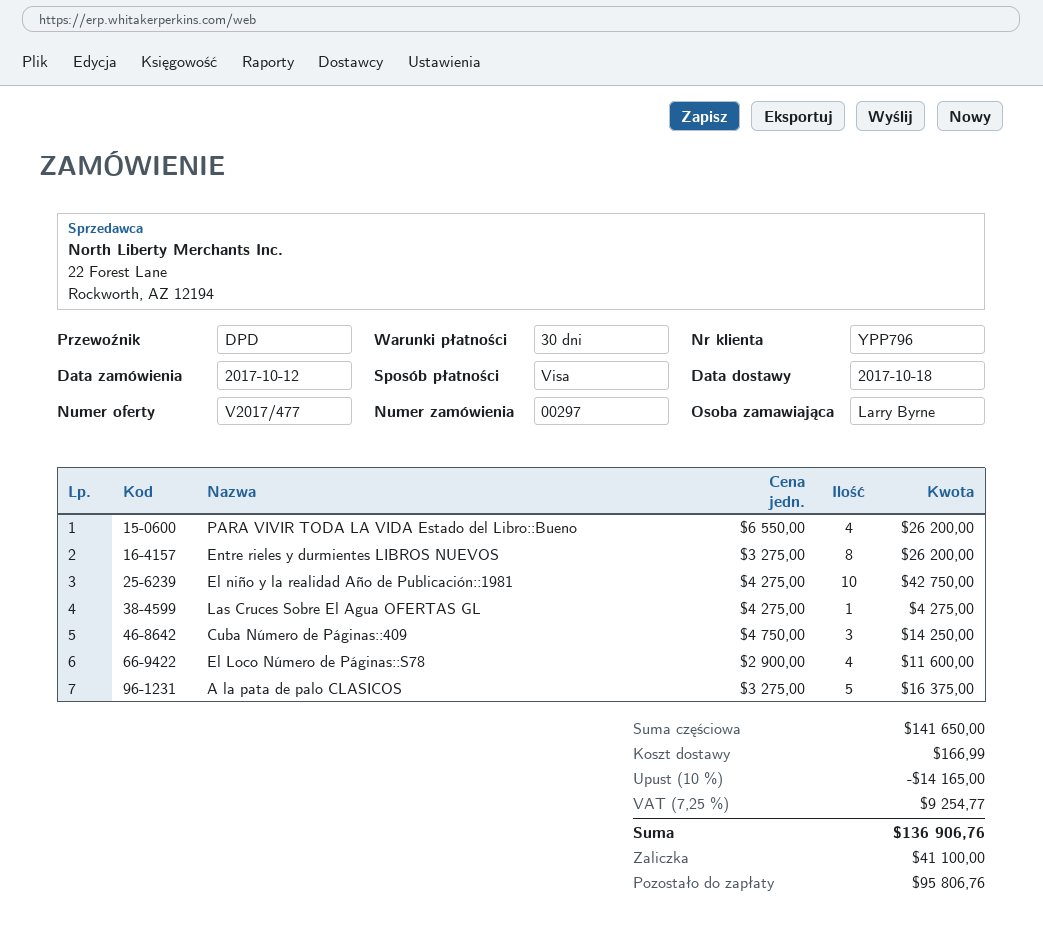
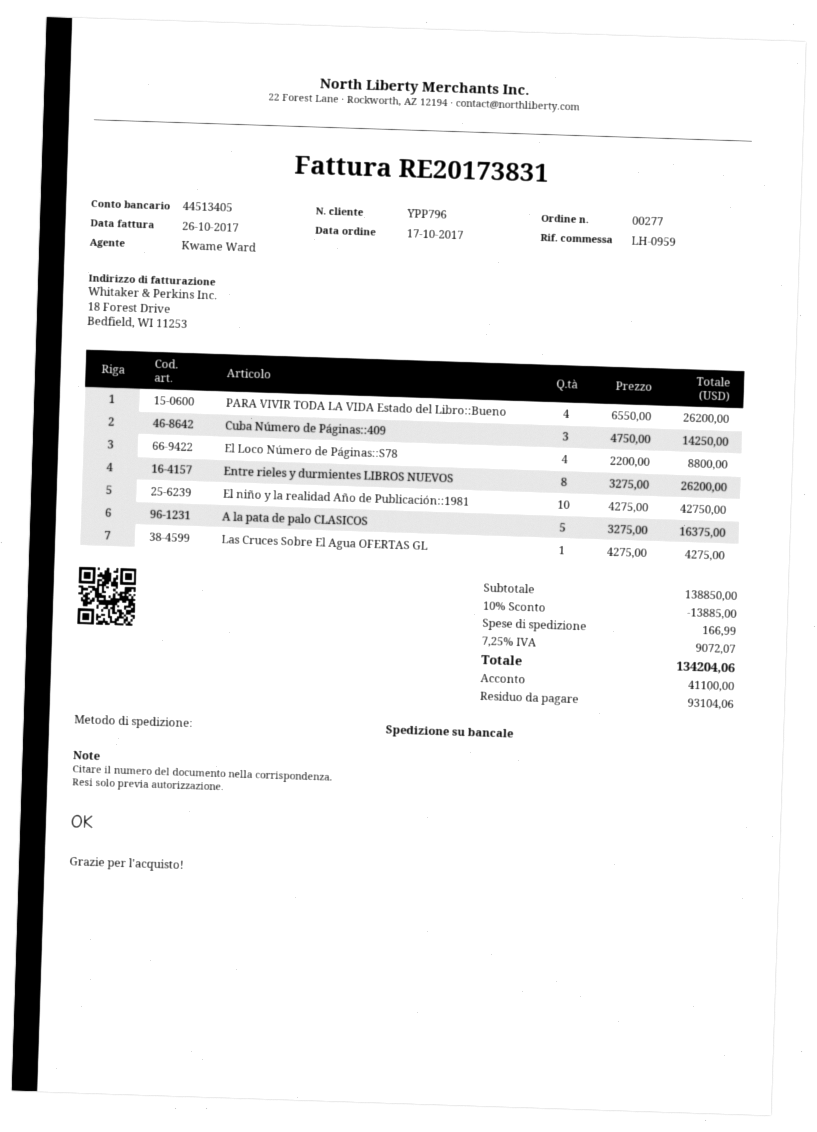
order number: 00297 -> 00277
order date: 2017-10-12 -> 2017-10-17
shipping method: DPD -> pallet freight
El Loco Número de Páginas::S78: 4 x 2900.00 = 11600.00 -> 4 x 2200.00 = 8800.00
subtotal: 141650.00 -> 138850.00
discount: 10% = 14165.00 -> 10% = 13885.00
tax: 7.25% = 9254.77 -> 7.25% = 9072.07
total: 136906.76 -> 134204.06
balance: 95806.76 -> 93104.06

